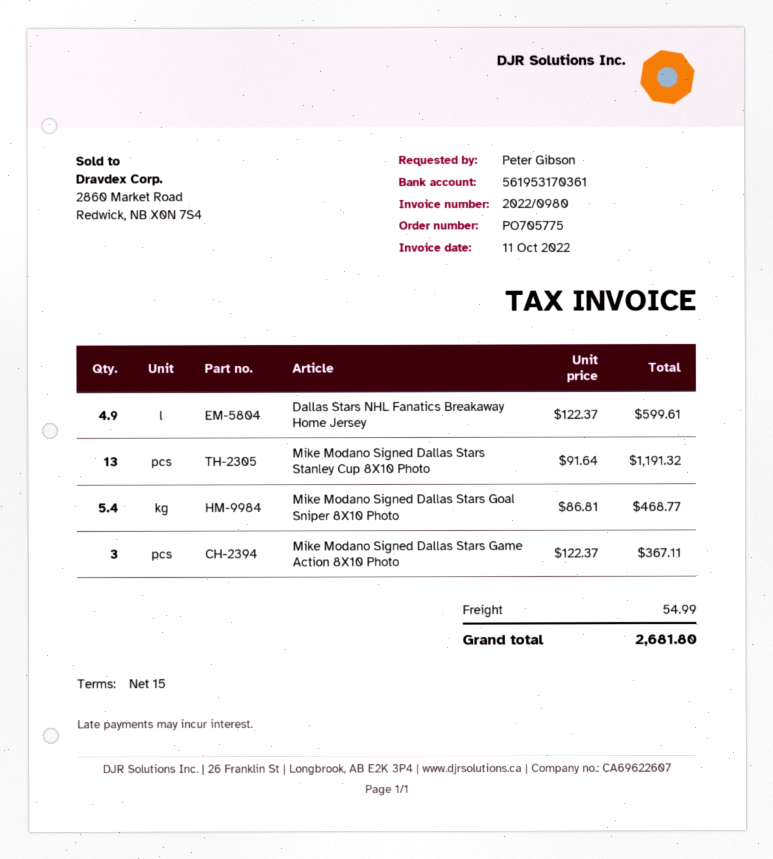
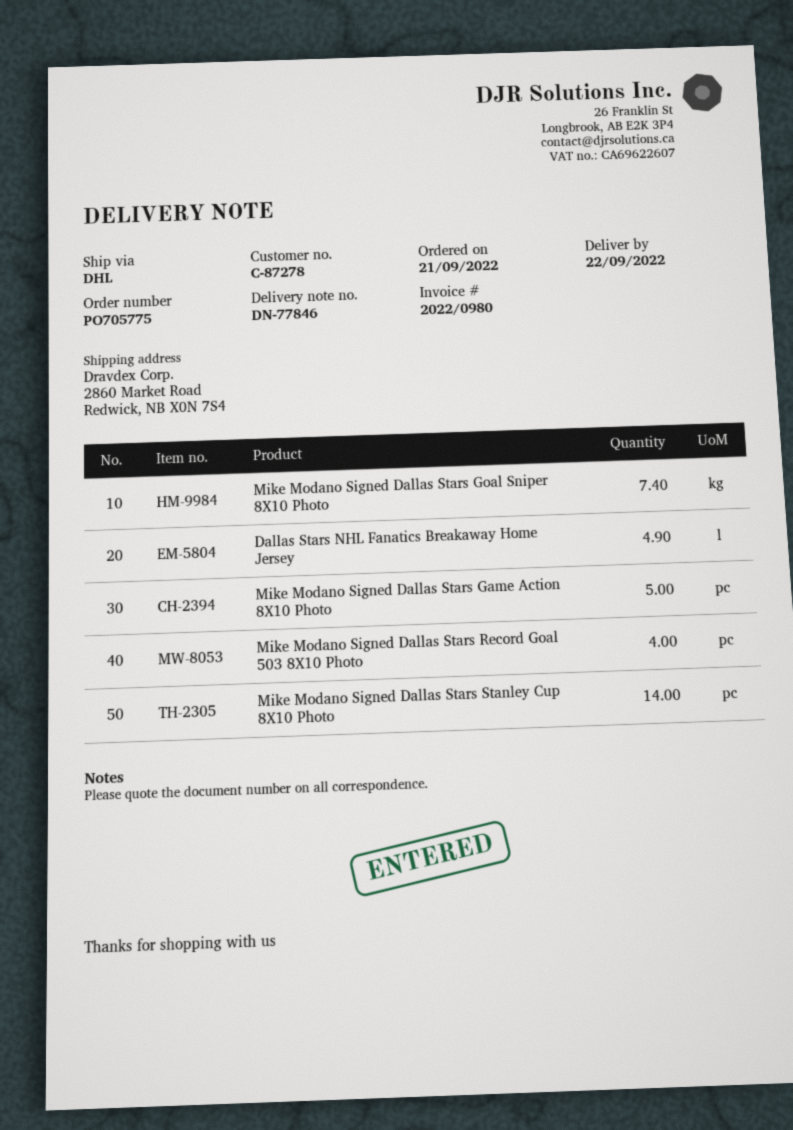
Mike Modano Signed Dallas Stars Stanley Cup 8X10 Photo: 13 -> 14
Mike Modano Signed Dallas Stars Goal Sniper 8X10 Photo: 5.4 -> 7.4
Mike Modano Signed Dallas Stars Game Action 8X10 Photo: 3 -> 5
Mike Modano Signed Dallas Stars Record Goal 503 8X10 Photo: none -> 4

